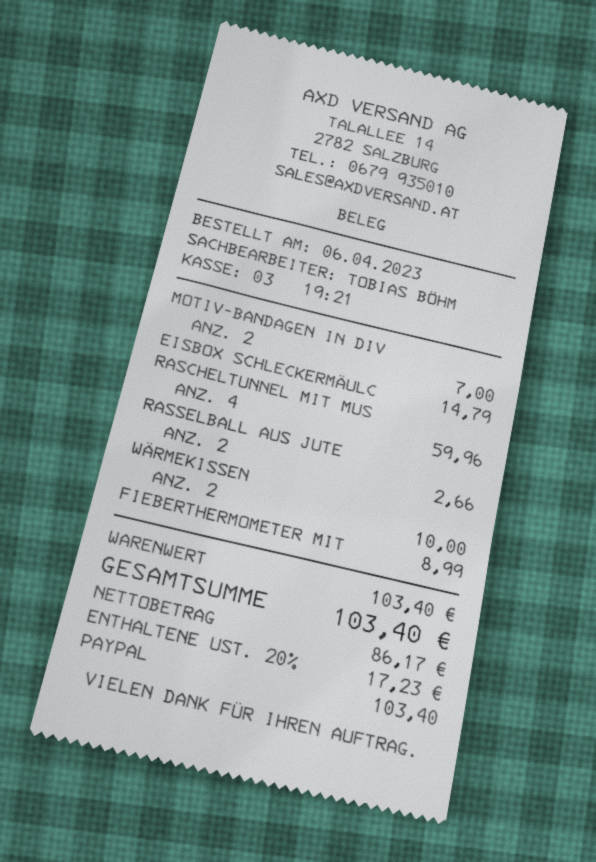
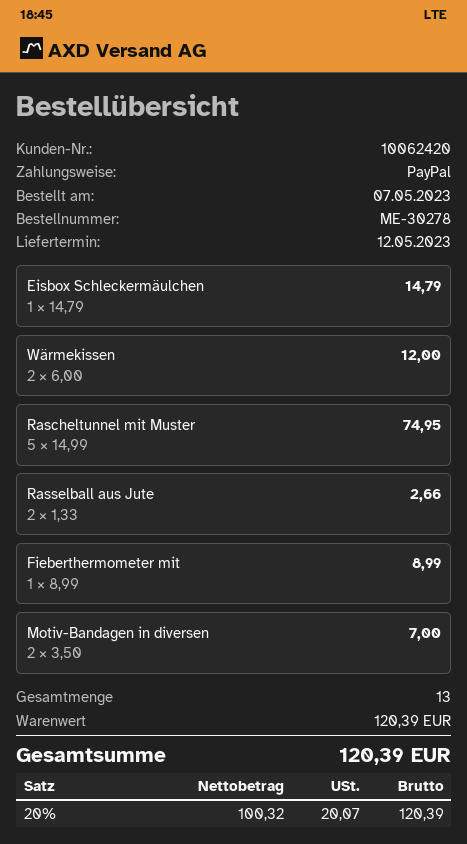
order date: 2023-04-06 -> 2023-05-07
RASCHELTUNNEL MIT MUS: 4 for 59.96 -> 5 for 74.95
WÄRMEKISSEN: 2 for 10.00 -> 2 for 12.00
subtotal: 103.40 -> 120.39
net: 86.17 -> 100.32
tax: 20% = 17.23 -> 20% = 20.07
total: 103.40 -> 120.39

